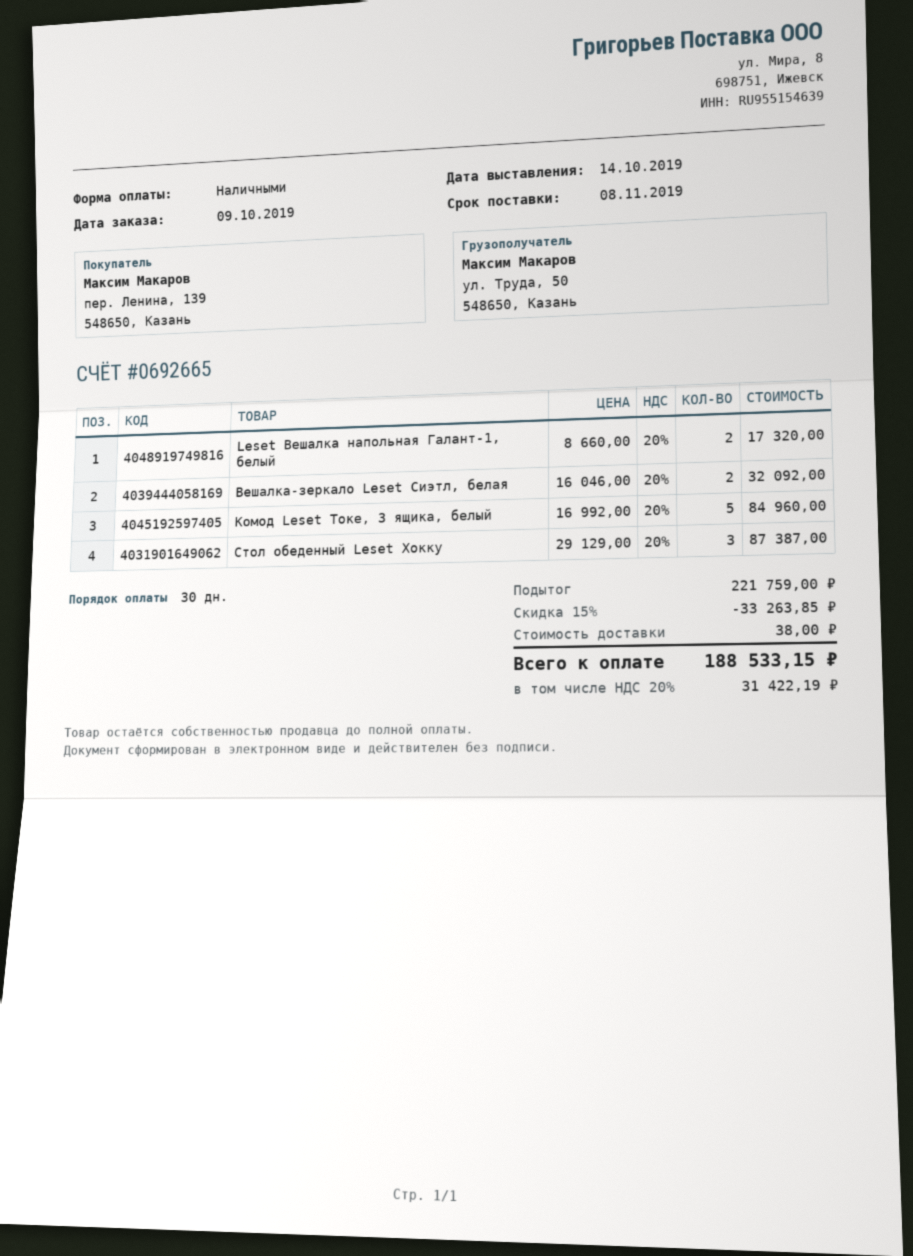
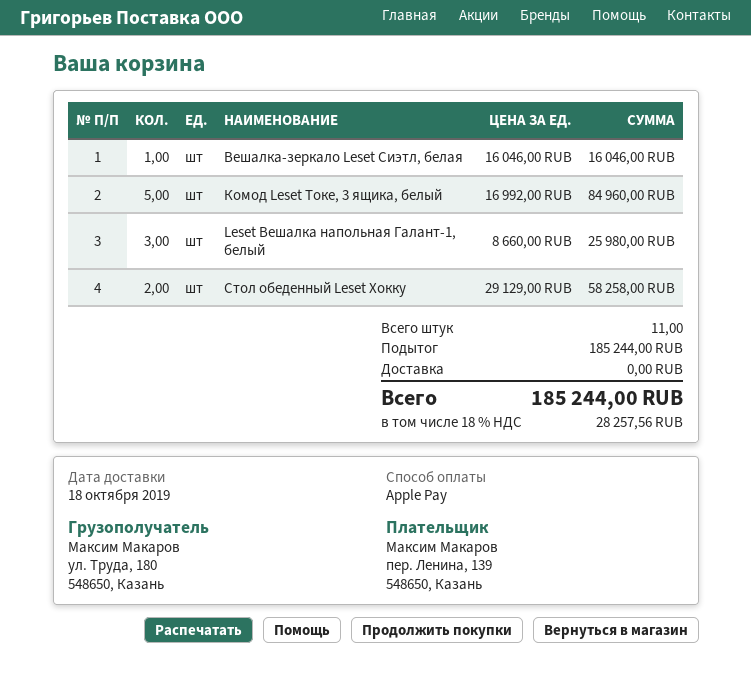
delivery date: 2019-11-08 -> 2019-10-18
payment method: cash -> Apple Pay
ship to: ул. Труда, 50, 548650, Казань -> ул. Труда, 180, 548650, Казань
Leset Вешалка напольная Галант-1, белый: 2 x 8660.00 = 17320.00 -> 3 x 8660.00 = 25980.00
Вешалка-зеркало Leset Сиэтл, белая: 2 x 16046.00 = 32092.00 -> 1 x 16046.00 = 16046.00
Стол обеденный Leset Хокку: 3 x 29129.00 = 87387.00 -> 2 x 29129.00 = 58258.00
subtotal: 221759.00 -> 185244.00
discount: 15% = 33263.85 -> none
shipping: 38.00 -> 0.00
tax: 20% = 31422.19 -> 18% = 28257.56
total: 188533.15 -> 185244.00

